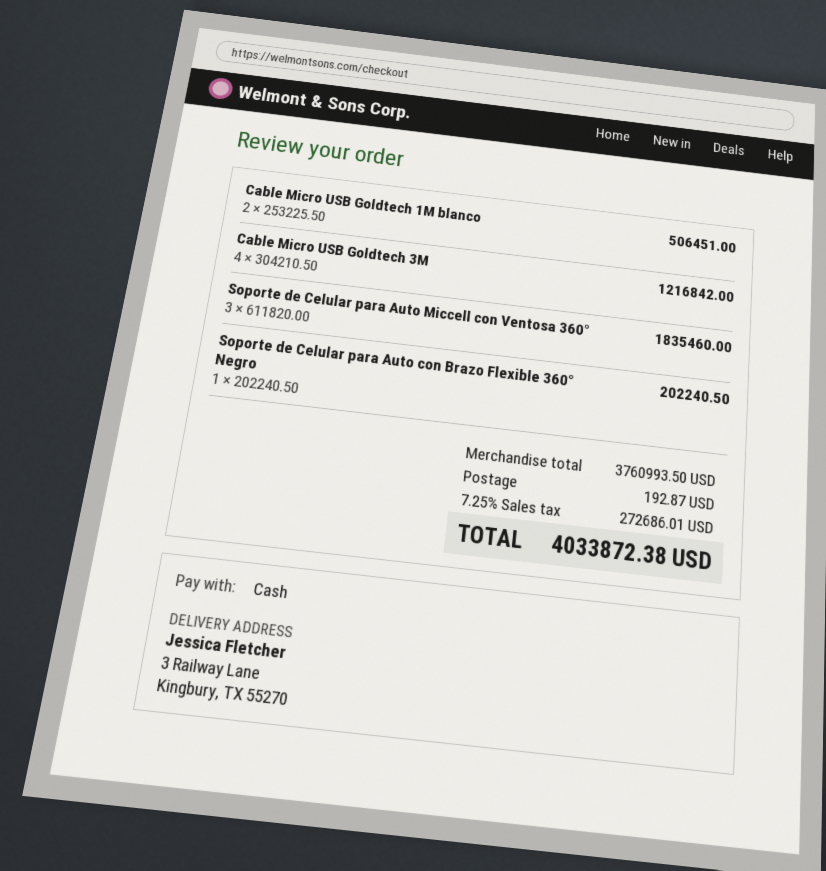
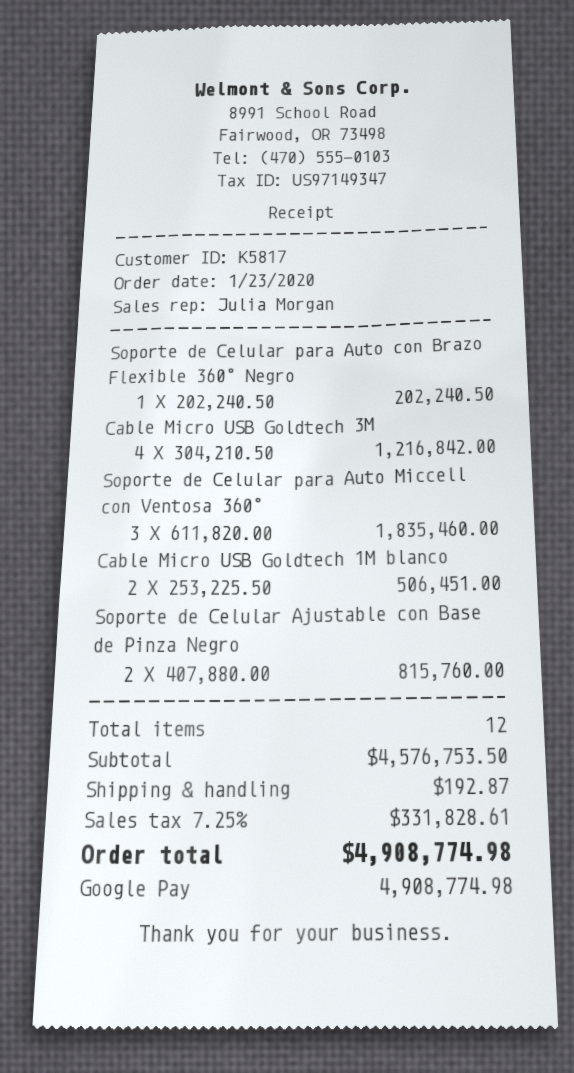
payment method: cash -> Google Pay
Soporte de Celular Ajustable con Base de Pinza Negro: none -> 2 x 407880.00 = 815760.00
subtotal: 3760993.50 -> 4576753.50
tax: 7.25% = 272686.01 -> 7.25% = 331828.61
total: 4033872.38 -> 4908774.98

